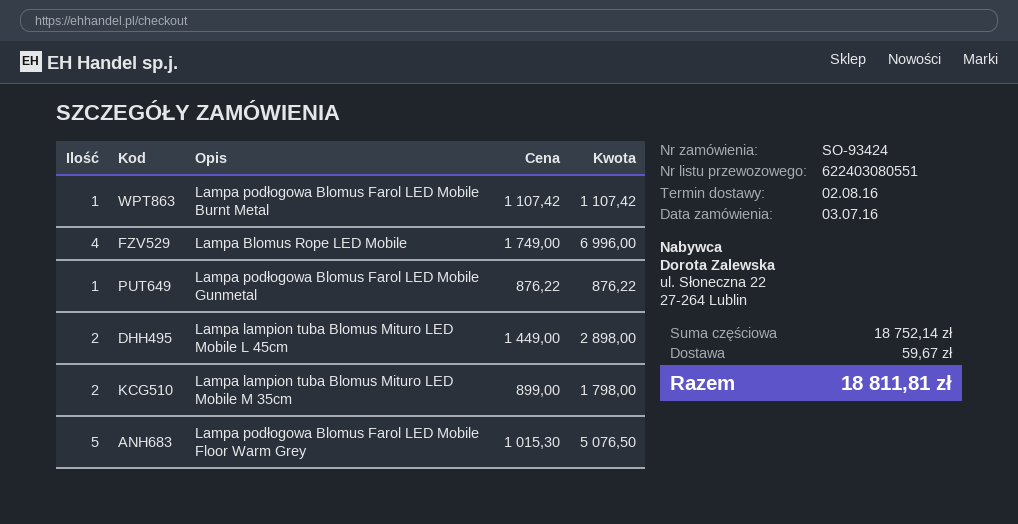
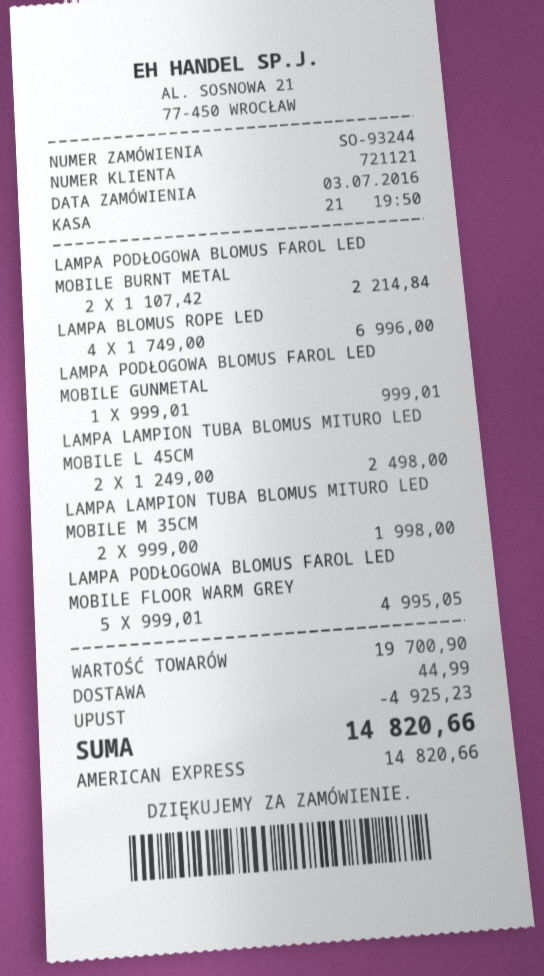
order number: SO-93424 -> SO-93244
Lampa podłogowa Blomus Farol LED Mobile Burnt Metal: 1 x 1107.42 = 1107.42 -> 2 x 1107.42 = 2214.84
Lampa podłogowa Blomus Farol LED Mobile Gunmetal: 1 x 876.22 = 876.22 -> 1 x 999.01 = 999.01
Lampa lampion tuba Blomus Mituro LED Mobile L 45cm: 2 x 1449.00 = 2898.00 -> 2 x 1249.00 = 2498.00
Lampa lampion tuba Blomus Mituro LED Mobile M 35cm: 2 x 899.00 = 1798.00 -> 2 x 999.00 = 1998.00
Lampa podłogowa Blomus Farol LED Mobile Floor Warm Grey: 5 x 1015.30 = 5076.50 -> 5 x 999.01 = 4995.05
subtotal: 18752.14 -> 19700.90
discount: none -> 4925.23
shipping: 59.67 -> 44.99
total: 18811.81 -> 14820.66

